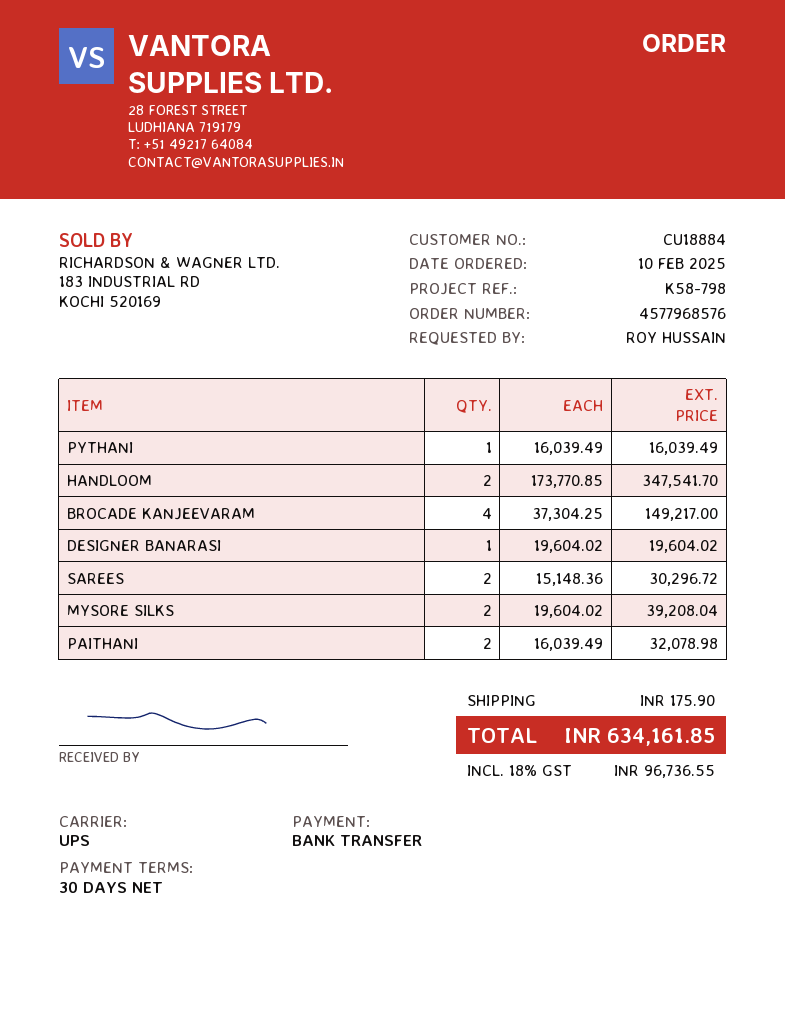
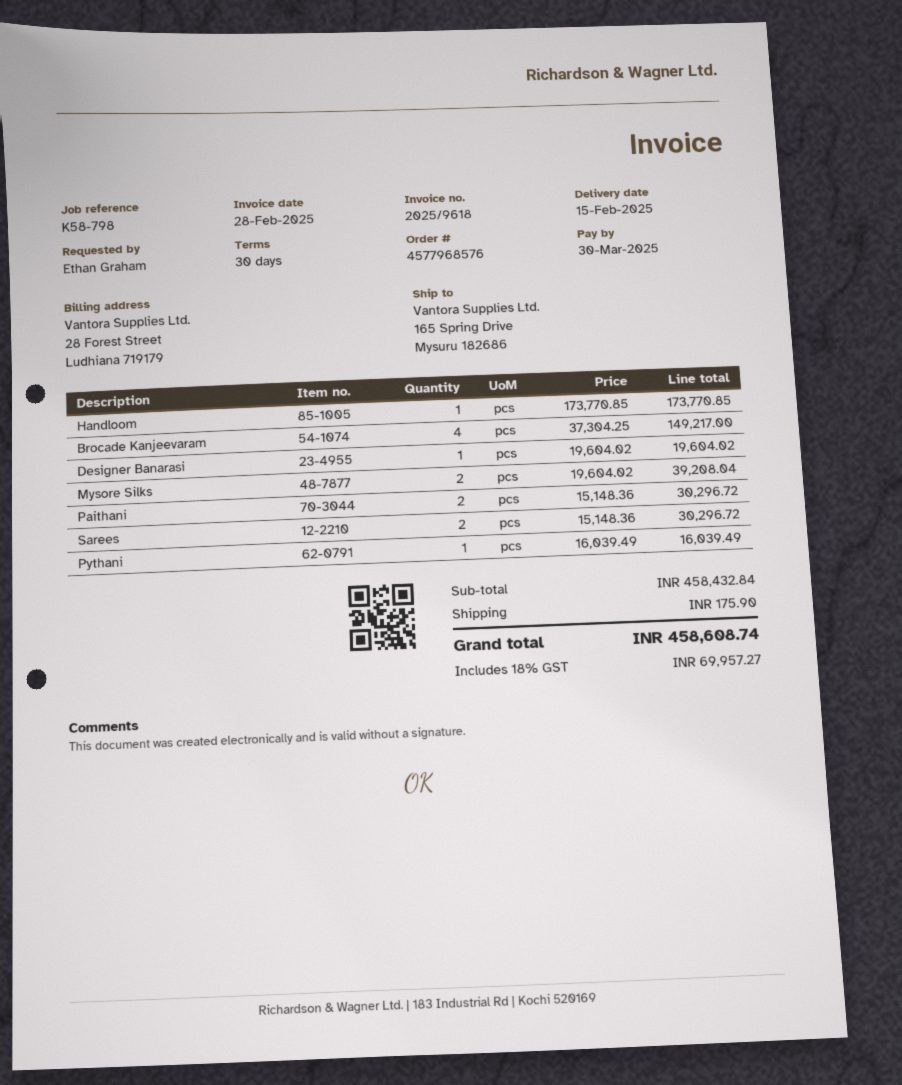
ordered by: ROY HUSSAIN -> Ethan Graham
HANDLOOM: 2 x 173770.85 = 347541.70 -> 1 x 173770.85 = 173770.85
PAITHANI: 2 x 16039.49 = 32078.98 -> 2 x 15148.36 = 30296.72
tax: 18% = 96736.55 -> 18% = 69957.27
total: 634161.85 -> 458608.74

